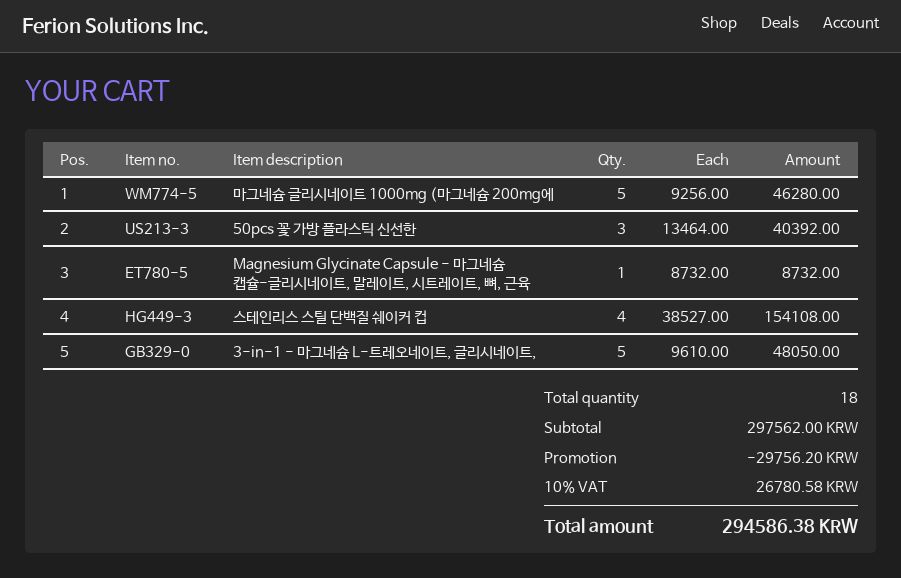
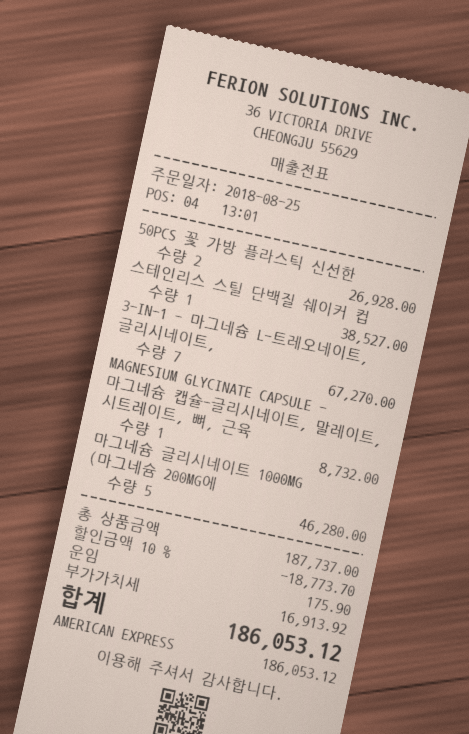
50pcs 꽃 가방 플라스틱 신선한: 3 for 40392.00 -> 2 for 26928.00
스테인리스 스틸 단백질 쉐이커 컵: 4 for 154108.00 -> 1 for 38527.00
3-in-1 - 마그네슘 L-트레오네이트, 글리시네이트,: 5 for 48050.00 -> 7 for 67270.00
subtotal: 297562.00 -> 187737.00
discount: 29756.20 -> 18773.70
shipping: none -> 175.90
tax: 26780.58 -> 16913.92
total: 294586.38 -> 186053.12

